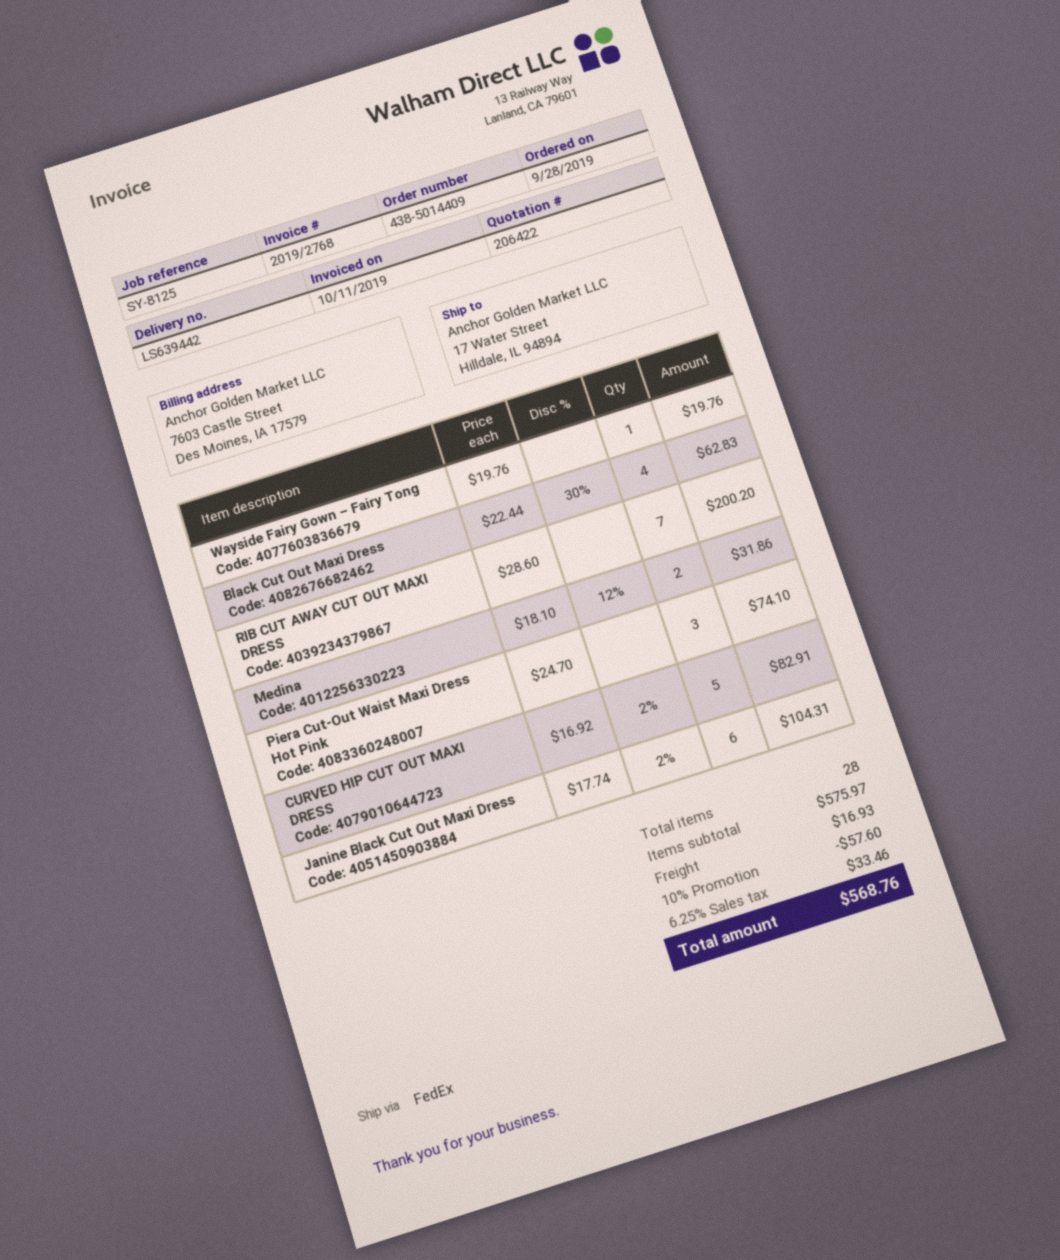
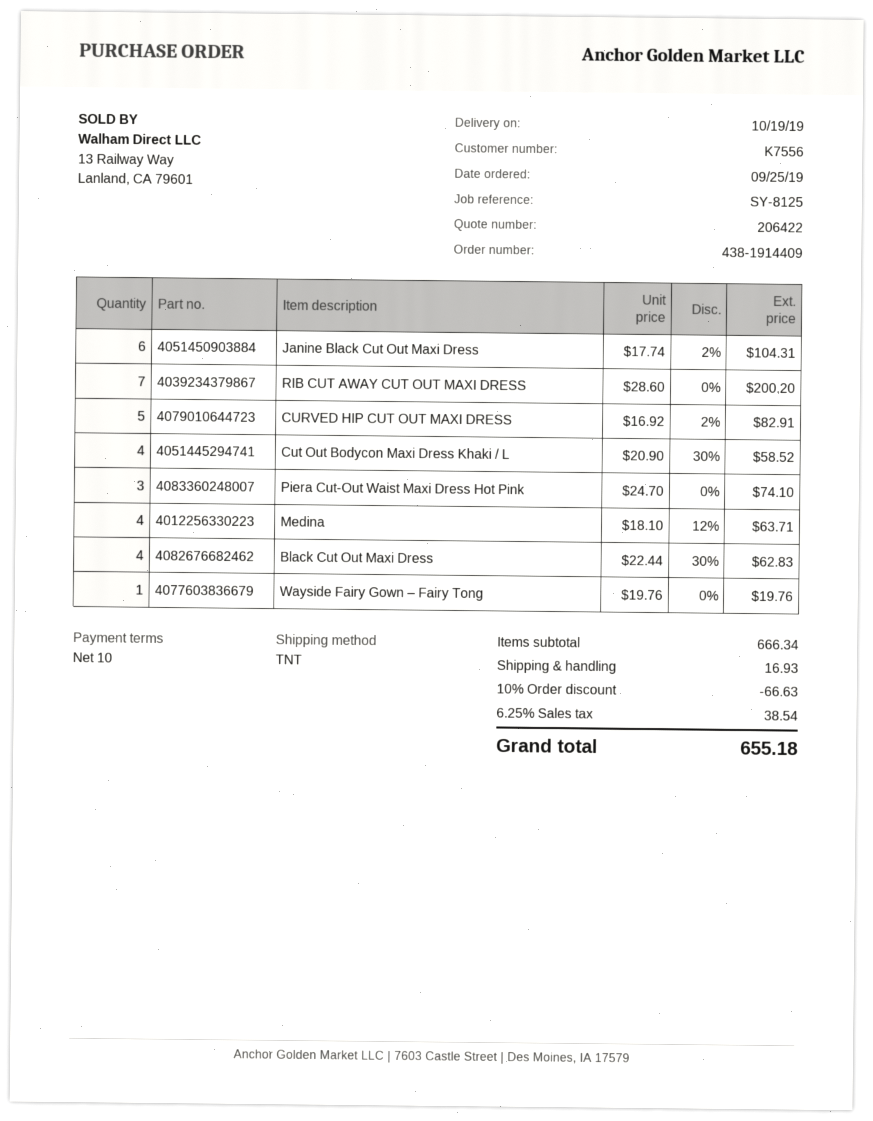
order number: 438-5014409 -> 438-1914409
order date: 2019-09-28 -> 2019-09-25
shipping method: FedEx -> TNT
Medina: 2 x 18.10 - 12% = 31.86 -> 4 x 18.10 - 12% = 63.71
Cut Out Bodycon Maxi Dress Khaki / L: none -> 4 x 20.90 - 30% = 58.52
subtotal: 575.97 -> 666.34
discount: 10% = 57.60 -> 10% = 66.63
tax: 6.25% = 33.46 -> 6.25% = 38.54
total: 568.76 -> 655.18

